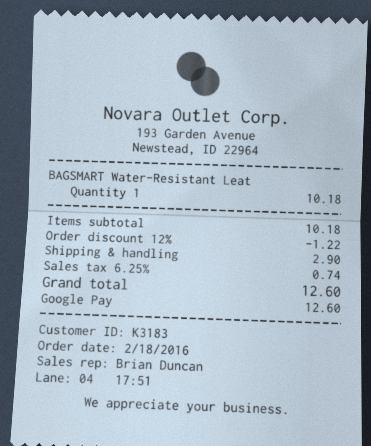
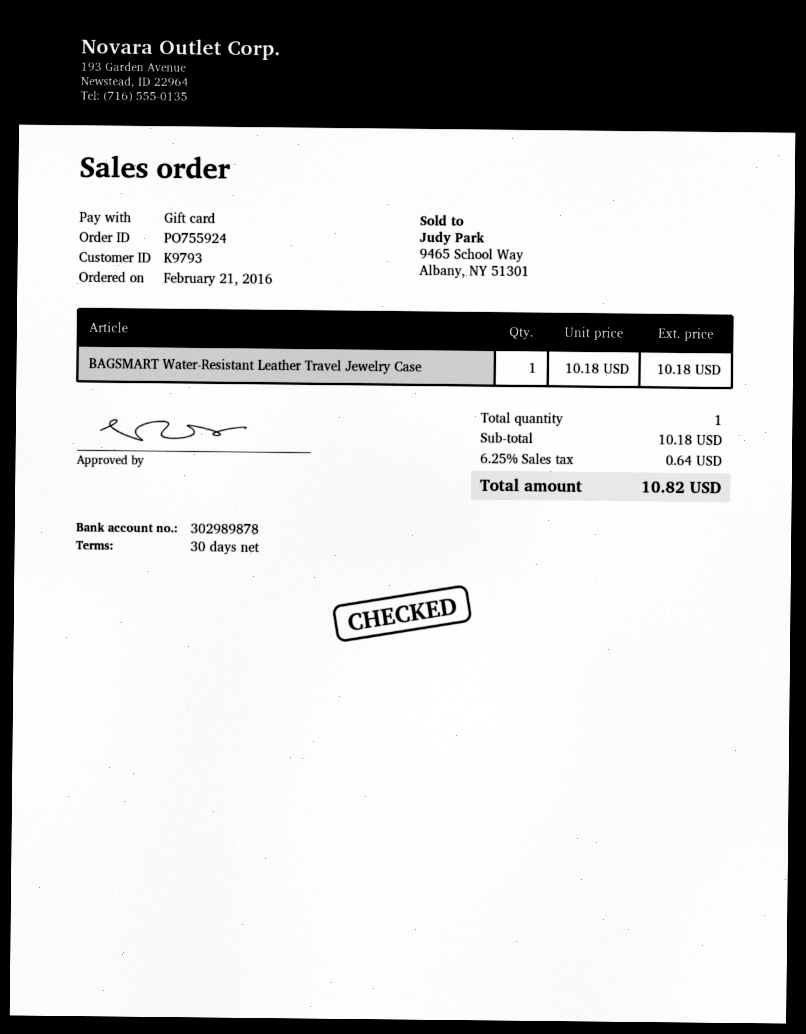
order date: 2016-02-18 -> 2016-02-21
customer number: K3183 -> K9793
payment method: Google Pay -> gift card
discount: 12% = 1.22 -> none
shipping: 2.90 -> none
tax: 6.25% = 0.74 -> 6.25% = 0.64
total: 12.60 -> 10.82

